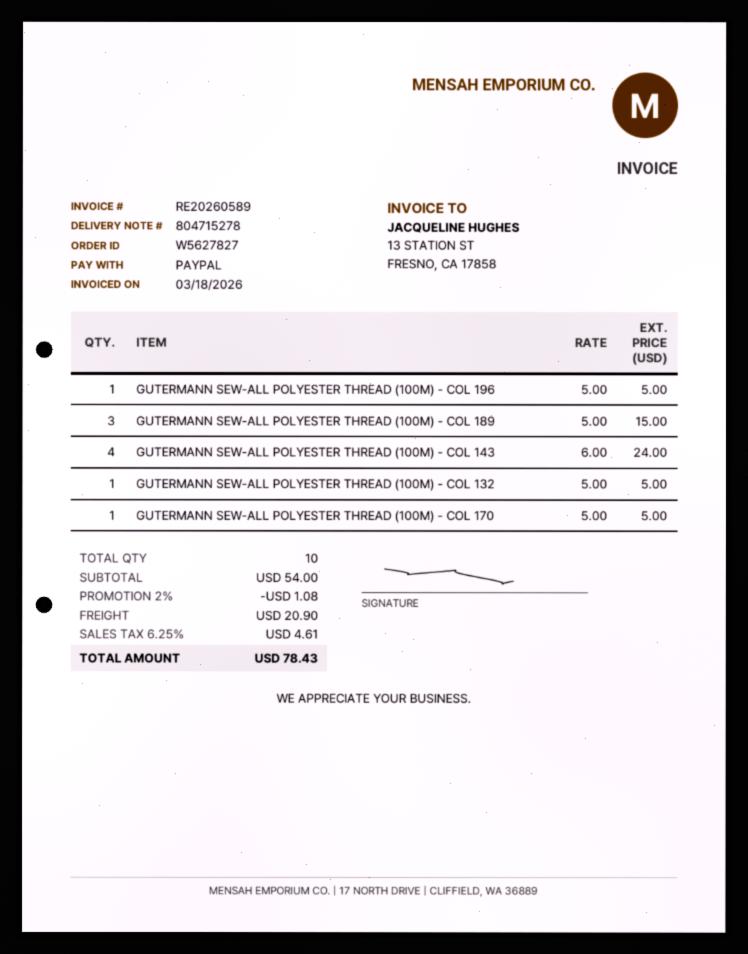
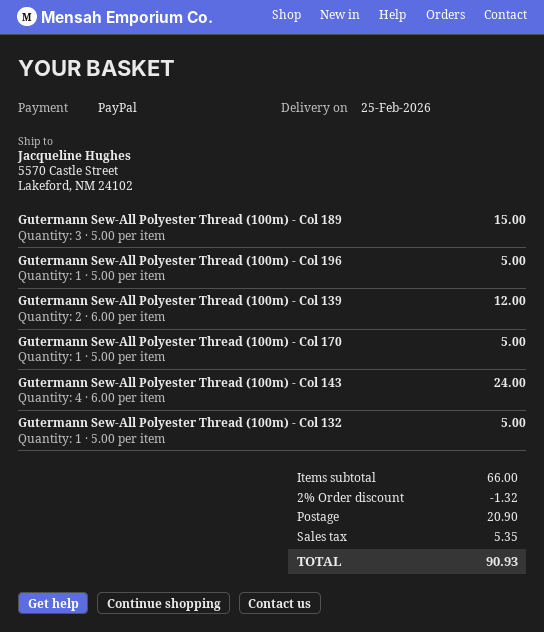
Gutermann Sew-All Polyester Thread (100m) - Col 139: none -> 2 x 6.00 = 12.00
subtotal: 54.00 -> 66.00
discount: 2% = 1.08 -> 2% = 1.32
tax: 4.61 -> 5.35
total: 78.43 -> 90.93

